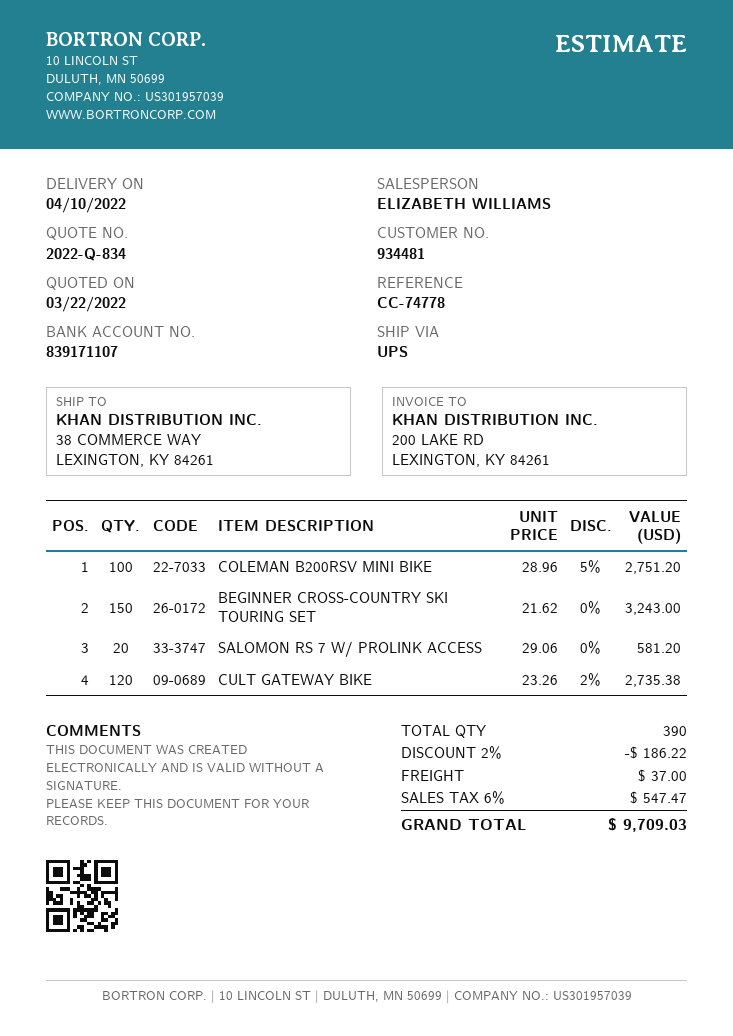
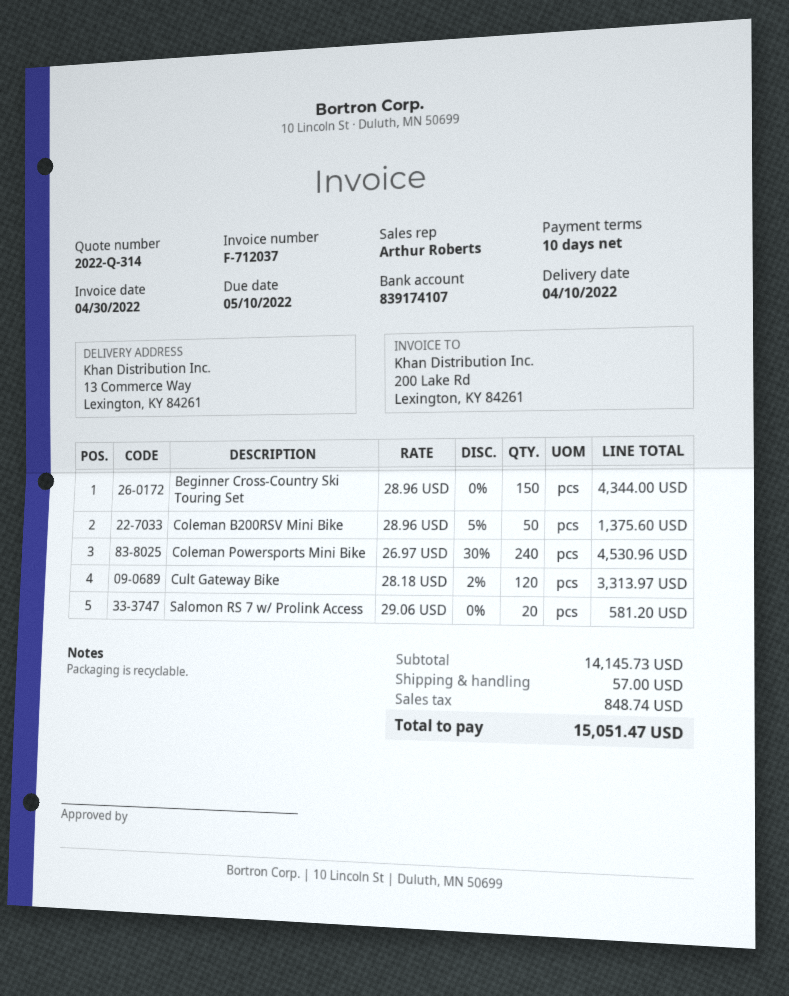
quote number: 2022-Q-834 -> 2022-Q-314
sales rep: ELIZABETH WILLIAMS -> Arthur Roberts
bank account: 839171107 -> 839174107
ship to: 38 COMMERCE WAY, LEXINGTON, KY 84261 -> 13 Commerce Way, Lexington, KY 84261
COLEMAN B200RSV MINI BIKE: 100 x 28.96 - 5% = 2751.20 -> 50 x 28.96 - 5% = 1375.60
BEGINNER CROSS-COUNTRY SKI TOURING SET: 150 x 21.62 = 3243.00 -> 150 x 28.96 = 4344.00
CULT GATEWAY BIKE: 120 x 23.26 - 2% = 2735.38 -> 120 x 28.18 - 2% = 3313.97
Coleman Powersports Mini Bike: none -> 240 x 26.97 - 30% = 4530.96
discount: 2% = 186.22 -> none
shipping: 37.00 -> 57.00
tax: 547.47 -> 848.74
total: 9709.03 -> 15051.47

